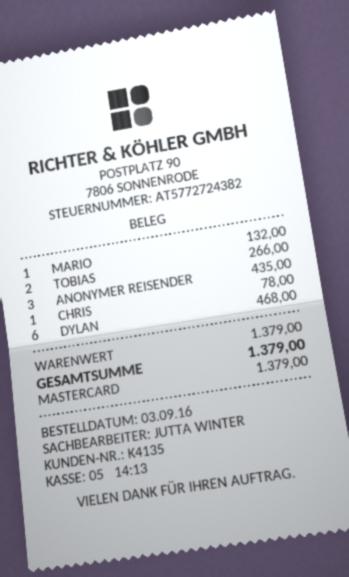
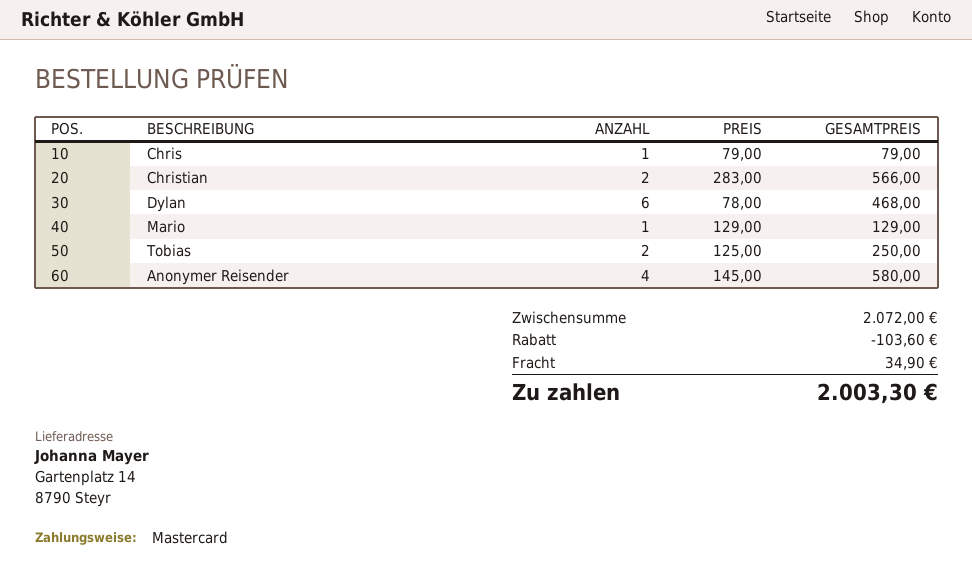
MARIO: 1 for 132.00 -> 1 for 129.00
TOBIAS: 2 for 266.00 -> 2 for 250.00
ANONYMER REISENDER: 3 for 435.00 -> 4 for 580.00
CHRIS: 1 for 78.00 -> 1 for 79.00
Christian: none -> 2 for 566.00
subtotal: 1379.00 -> 2072.00
discount: none -> 103.60
shipping: none -> 34.90
total: 1379.00 -> 2003.30

